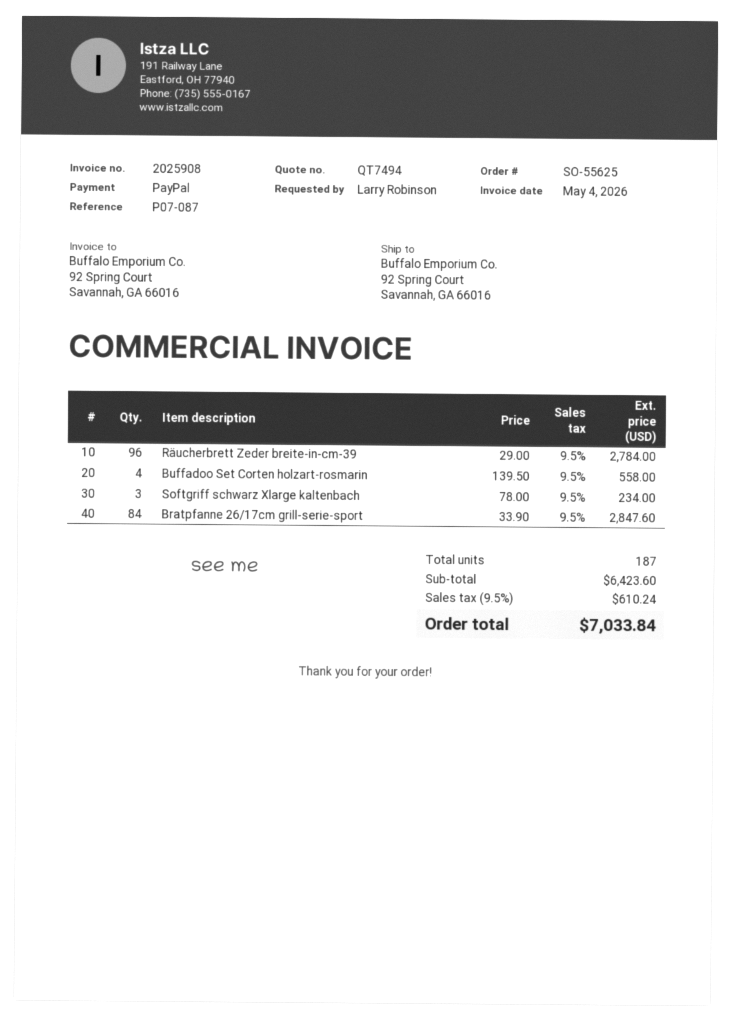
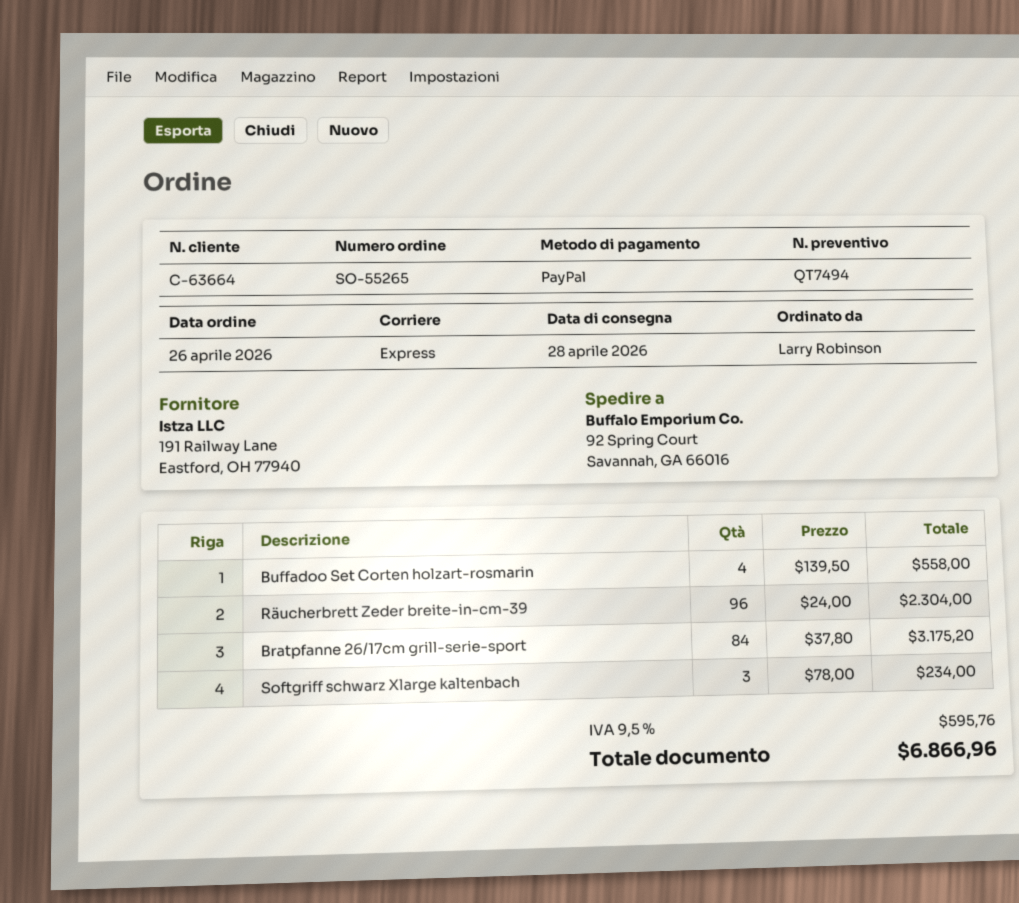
order number: SO-55625 -> SO-55265
Räucherbrett Zeder breite-in-cm-39: 96 x 29.00 = 2784.00 -> 96 x 24.00 = 2304.00
Bratpfanne 26/17cm grill-serie-sport: 84 x 33.90 = 2847.60 -> 84 x 37.80 = 3175.20
tax: 9.5% = 610.24 -> 9.5% = 595.76
total: 7033.84 -> 6866.96

